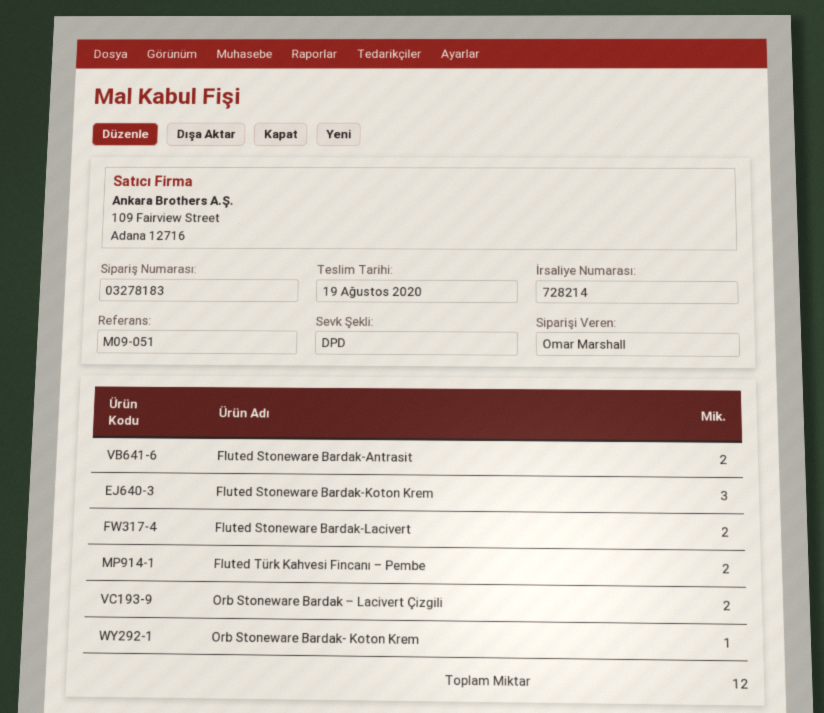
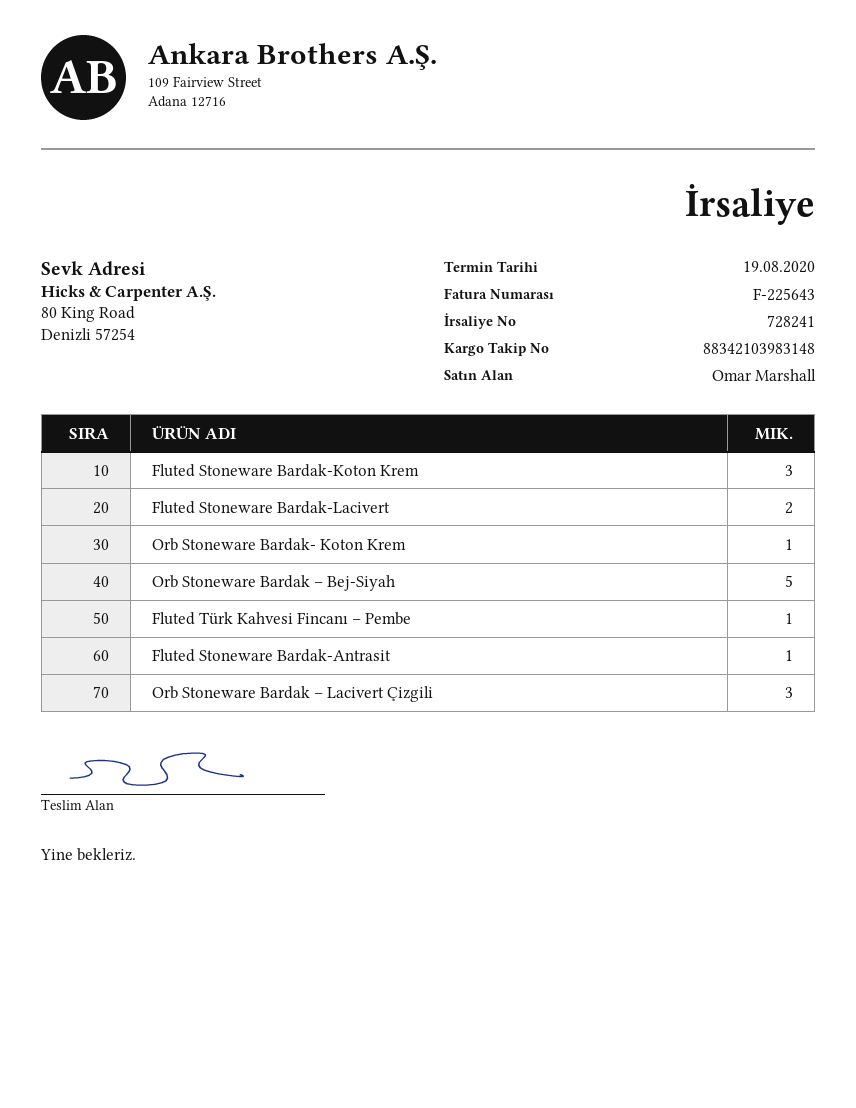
delivery note number: 728214 -> 728241
Fluted Stoneware Bardak-Antrasit: 2 -> 1
Fluted Türk Kahvesi Fincanı – Pembe: 2 -> 1
Orb Stoneware Bardak – Lacivert Çizgili: 2 -> 3
Orb Stoneware Bardak – Bej-Siyah: none -> 5

